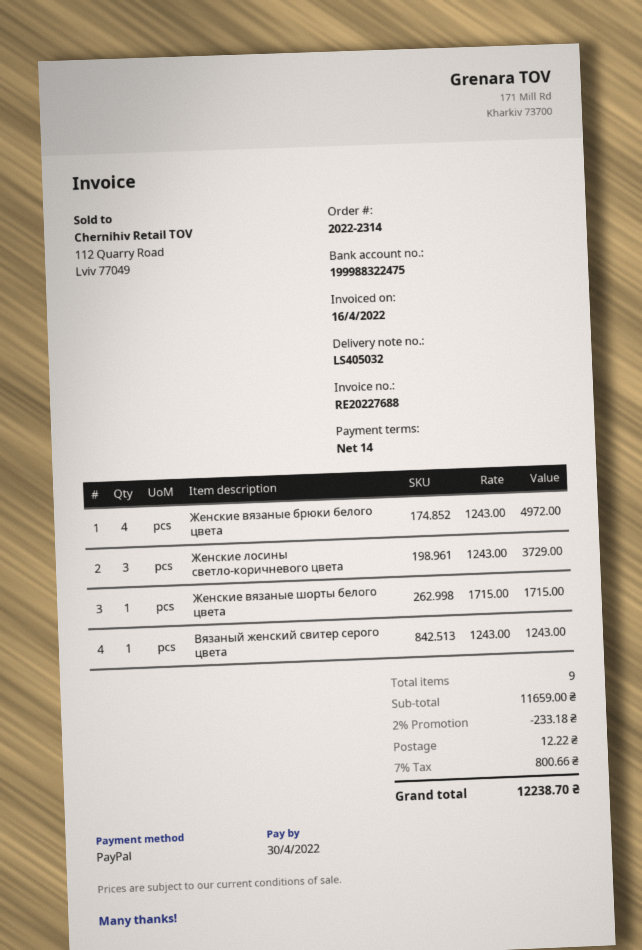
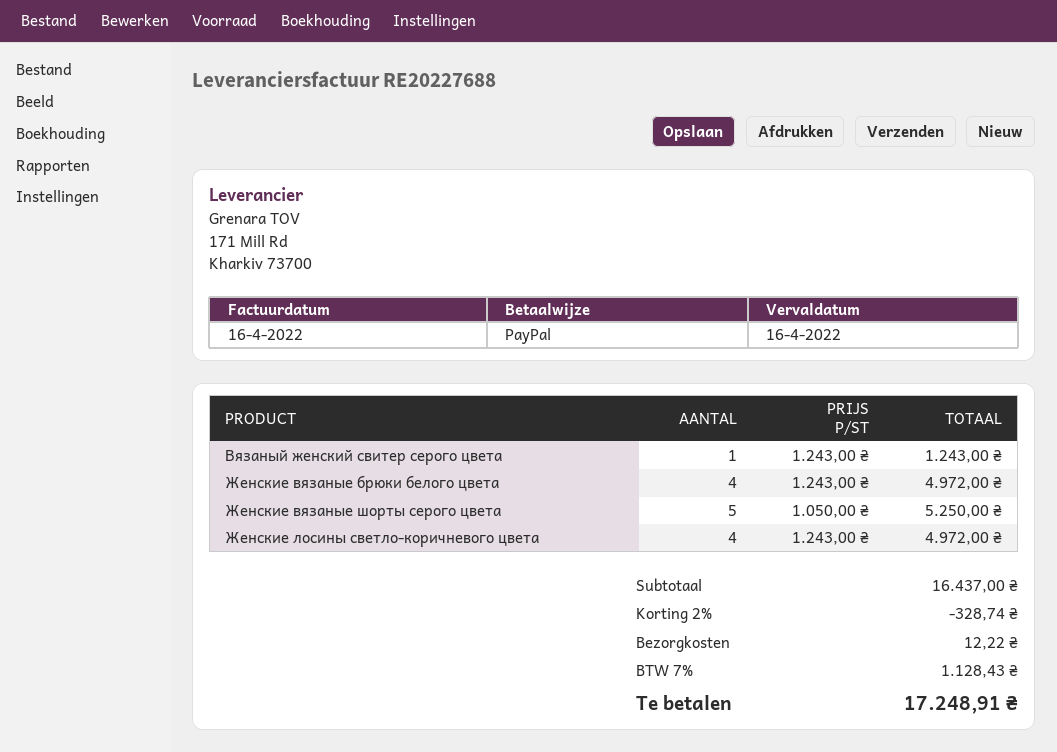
due date: 2022-04-30 -> 2022-04-16
Женские лосины светло-коричневого цвета: 3 x 1243.00 = 3729.00 -> 4 x 1243.00 = 4972.00
Женские вязаные шорты белого цвета: 1 x 1715.00 = 1715.00 -> none
Женские вязаные шорты серого цвета: none -> 5 x 1050.00 = 5250.00
subtotal: 11659.00 -> 16437.00
discount: 2% = 233.18 -> 2% = 328.74
tax: 7% = 800.66 -> 7% = 1128.43
total: 12238.70 -> 17248.91

